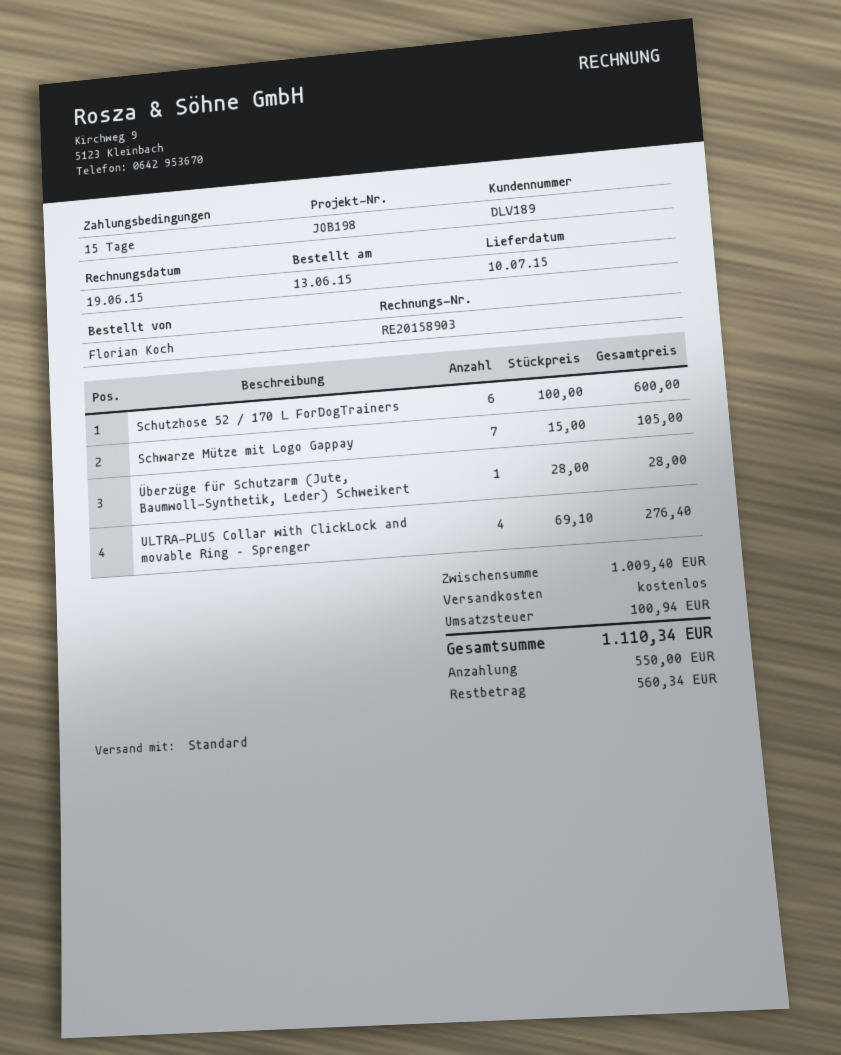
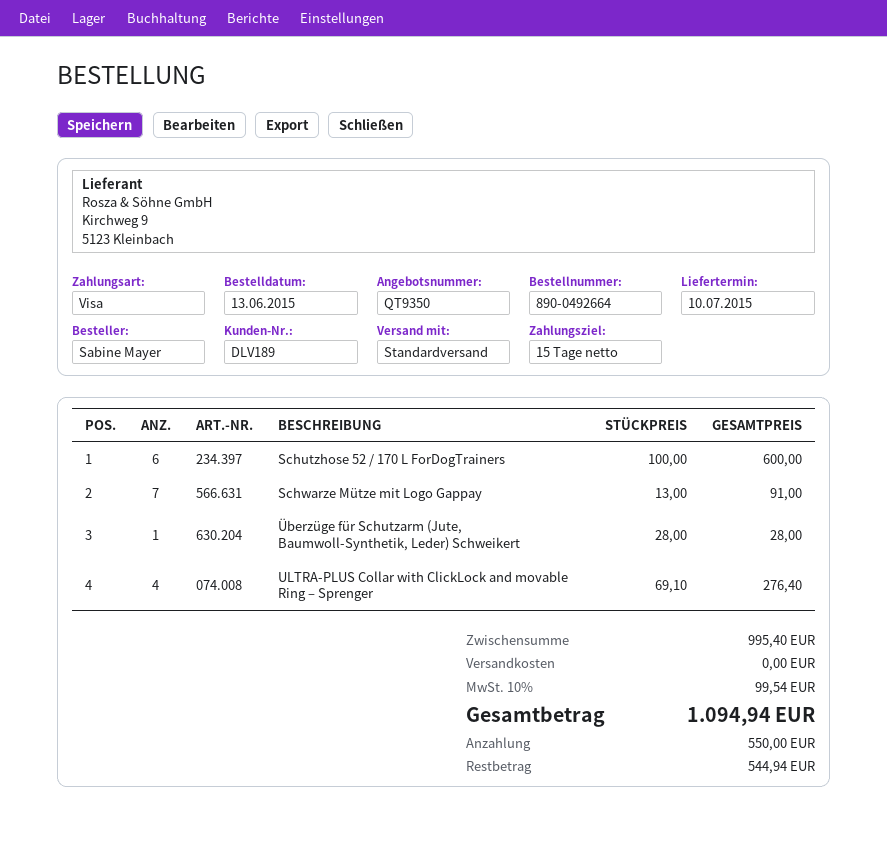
ordered by: Florian Koch -> Sabine Mayer
Schwarze Mütze mit Logo Gappay: 7 x 15.00 = 105.00 -> 7 x 13.00 = 91.00
subtotal: 1009.40 -> 995.40
tax: 100.94 -> 99.54
total: 1110.34 -> 1094.94
balance: 560.34 -> 544.94

